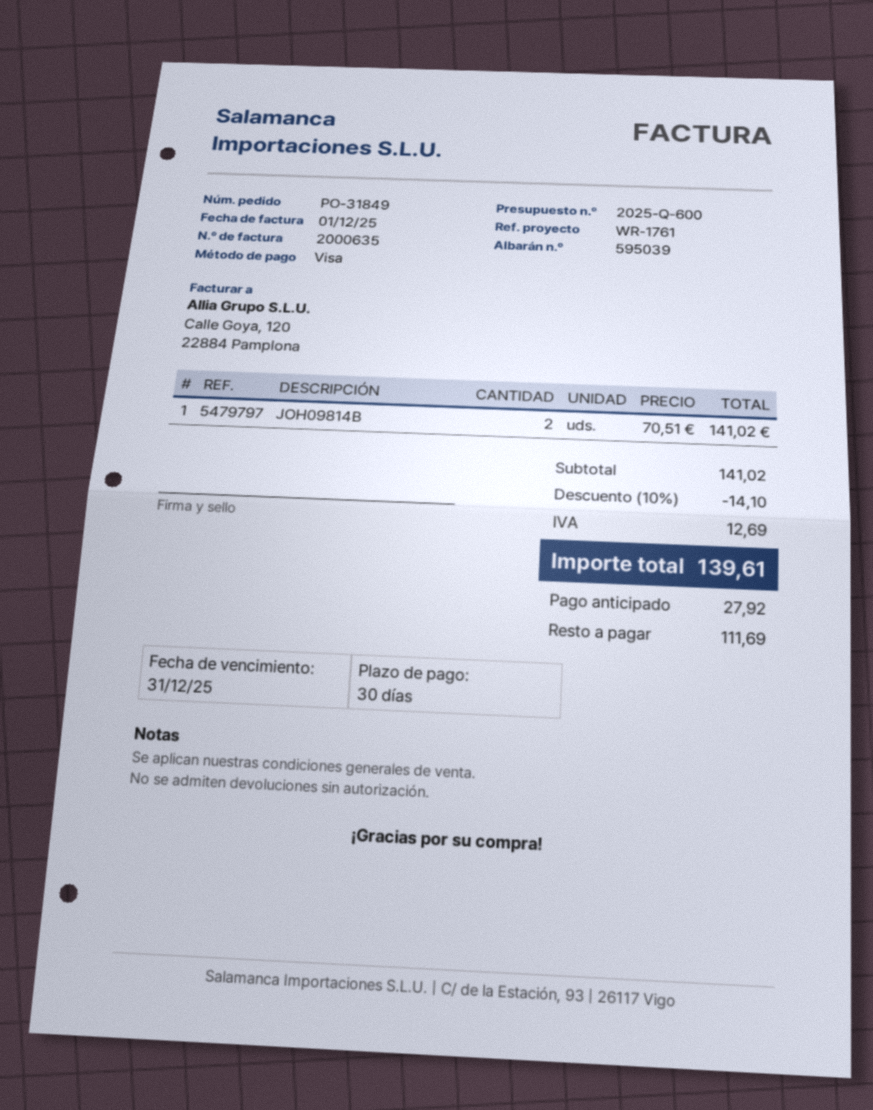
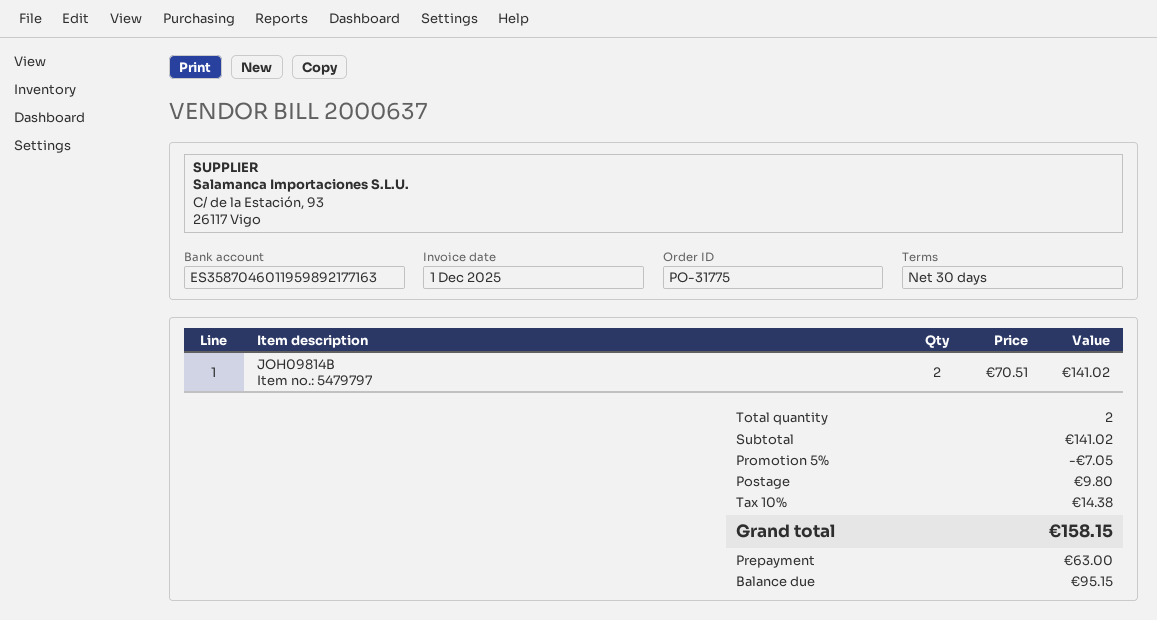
order number: PO-31849 -> PO-31775
invoice number: 2000635 -> 2000637
discount: 10% = 14.10 -> 5% = 7.05
shipping: none -> 9.80
tax: 12.69 -> 14.38
total: 139.61 -> 158.15
deposit: 27.92 -> 63.00
balance: 111.69 -> 95.15

